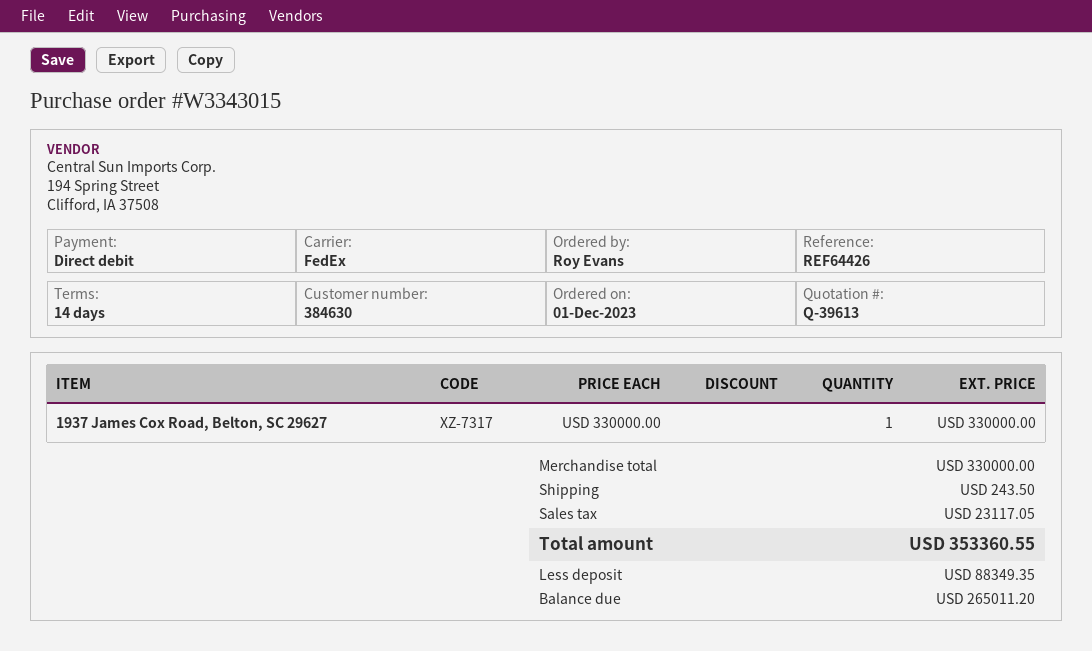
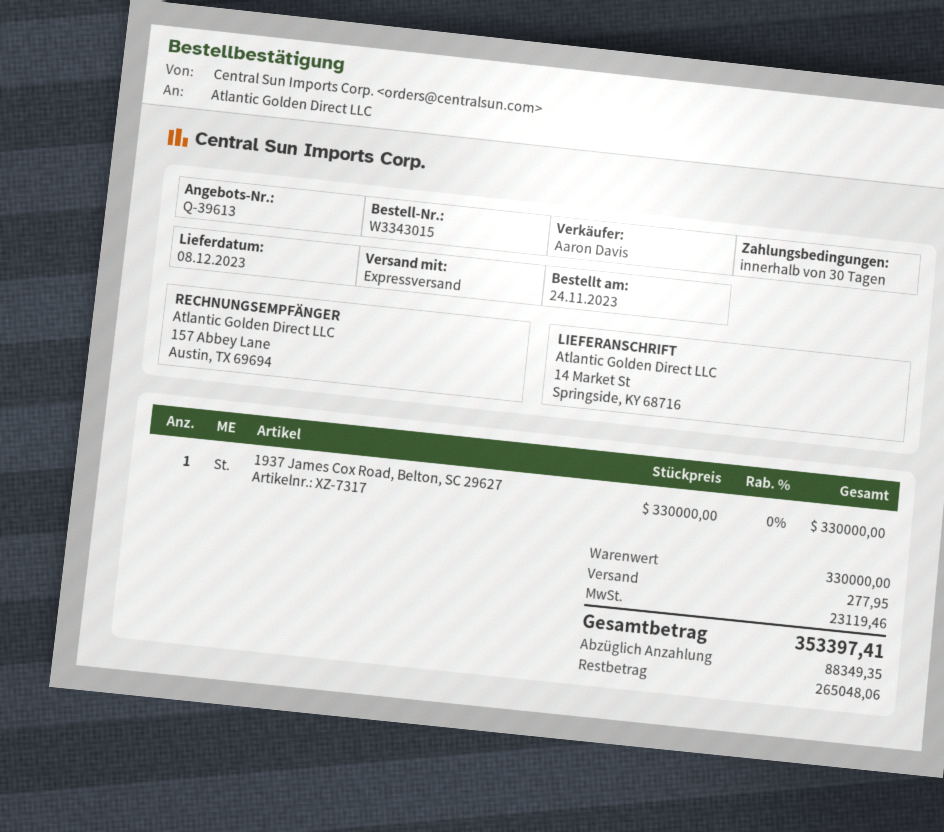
order date: 2023-12-01 -> 2023-11-24
payment terms: 14 days -> 30 days
shipping method: FedEx -> express
shipping: 243.50 -> 277.95
tax: 23117.05 -> 23119.46
total: 353360.55 -> 353397.41
balance: 265011.20 -> 265048.06

